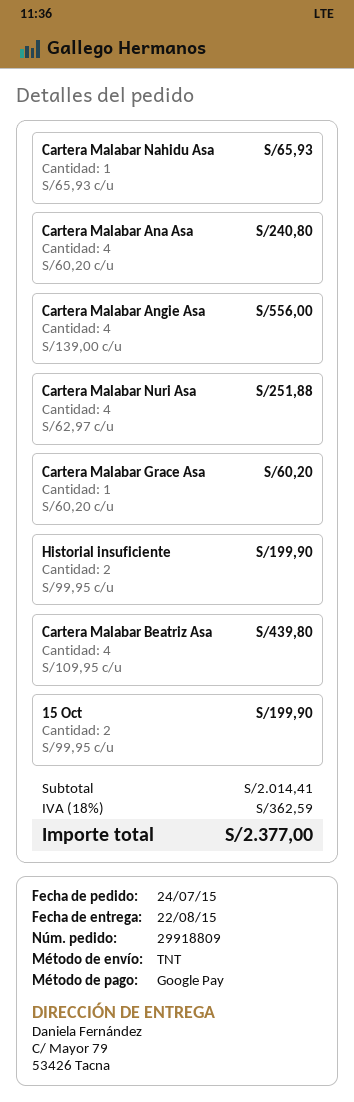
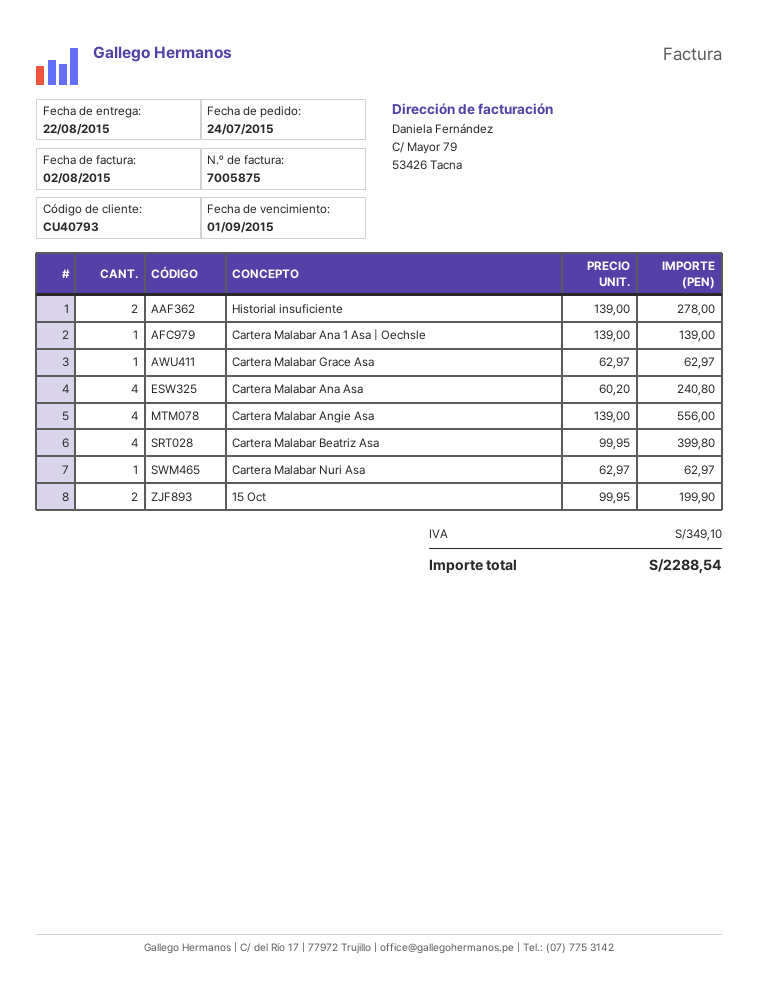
Cartera Malabar Nahidu Asa: 1 x 65.93 = 65.93 -> none
Cartera Malabar Nuri Asa: 4 x 62.97 = 251.88 -> 1 x 62.97 = 62.97
Cartera Malabar Grace Asa: 1 x 60.20 = 60.20 -> 1 x 62.97 = 62.97
Historial insuficiente: 2 x 99.95 = 199.90 -> 2 x 139.00 = 278.00
Cartera Malabar Beatriz Asa: 4 x 109.95 = 439.80 -> 4 x 99.95 = 399.80
Cartera Malabar Ana 1 Asa | Oechsle: none -> 1 x 139.00 = 139.00
tax: 362.59 -> 349.10
total: 2377.00 -> 2288.54

